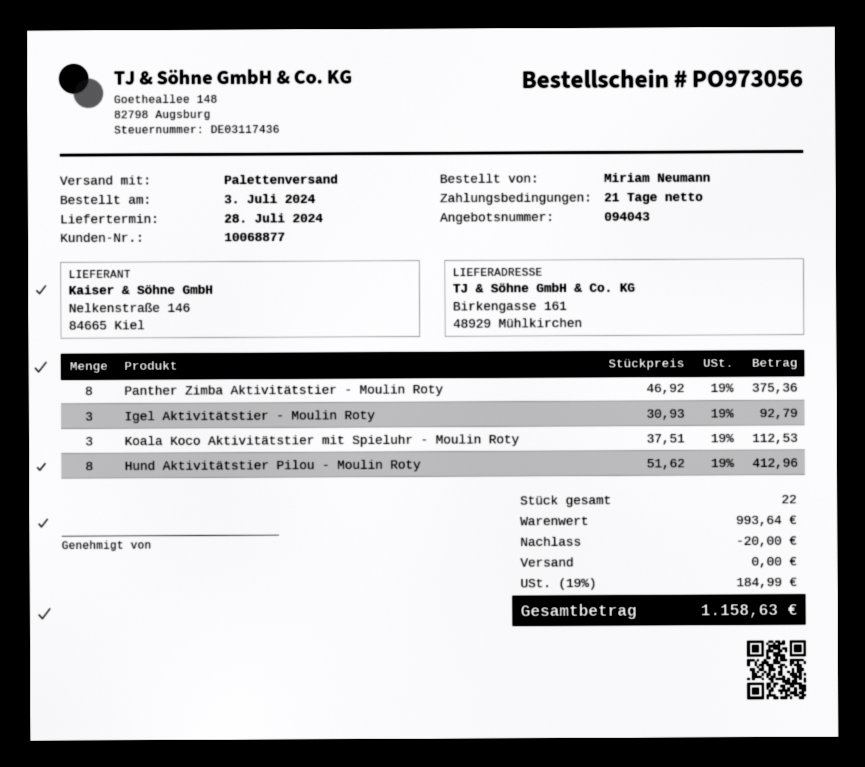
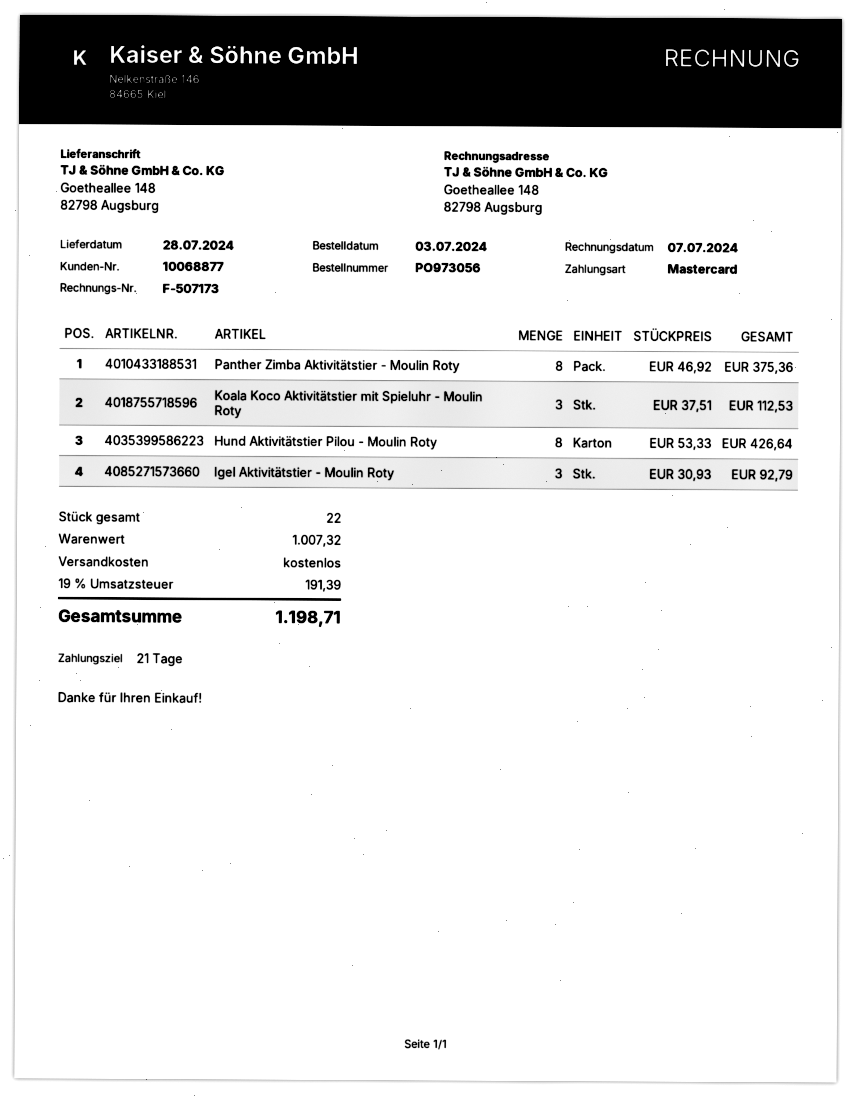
ship to: Birkengasse 161, 48929 Mühlkirchen -> Goetheallee 148, 82798 Augsburg
Hund Aktivitätstier Pilou - Moulin Roty: 8 x 51.62 = 412.96 -> 8 x 53.33 = 426.64
subtotal: 993.64 -> 1007.32
discount: 20.00 -> none
tax: 19% = 184.99 -> 19% = 191.39
total: 1158.63 -> 1198.71

